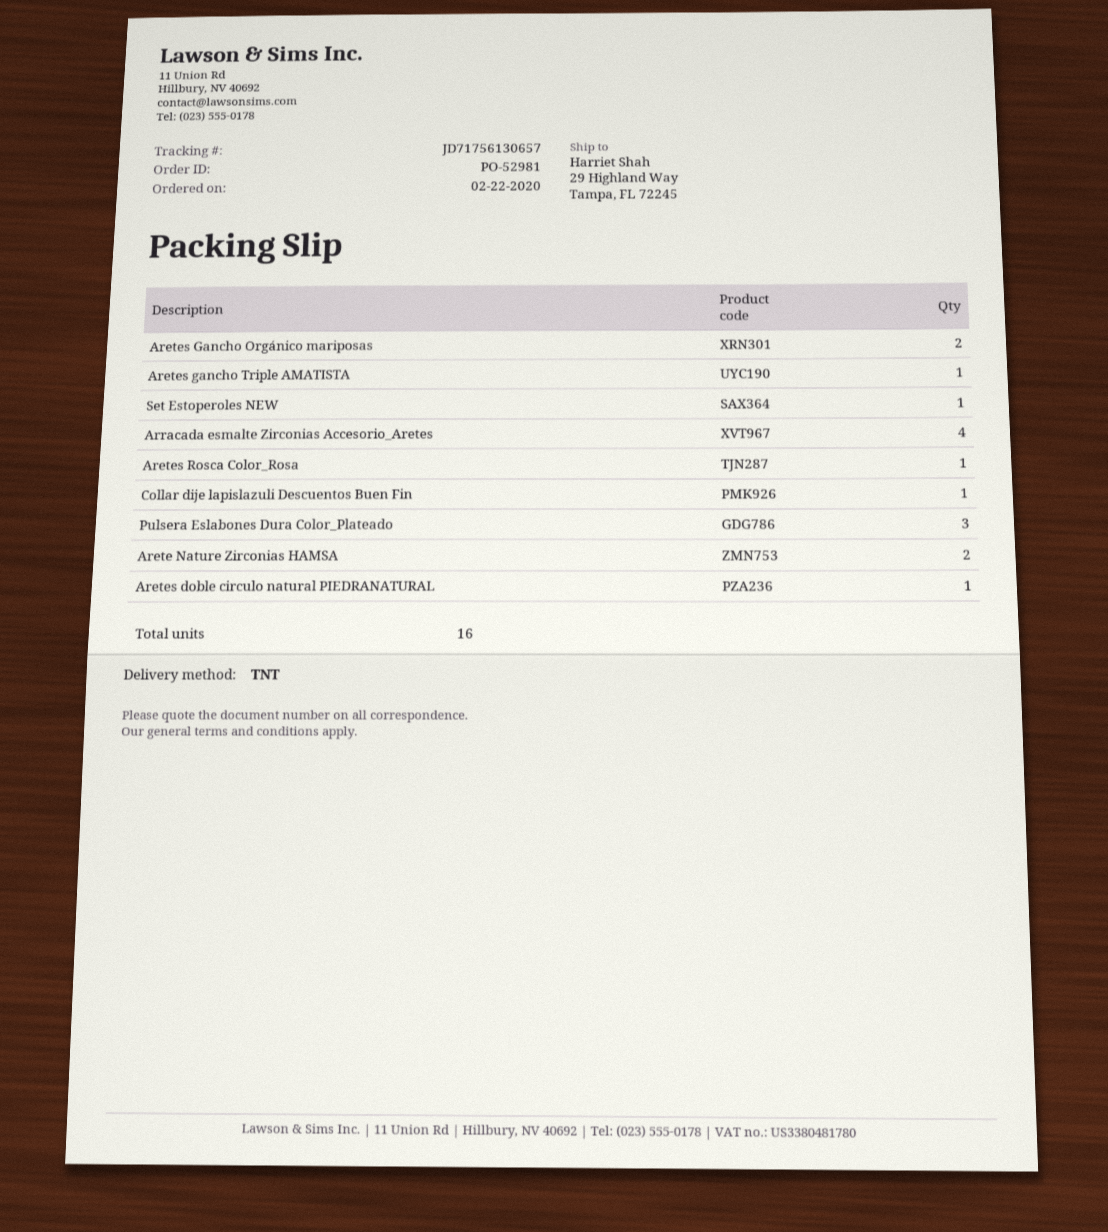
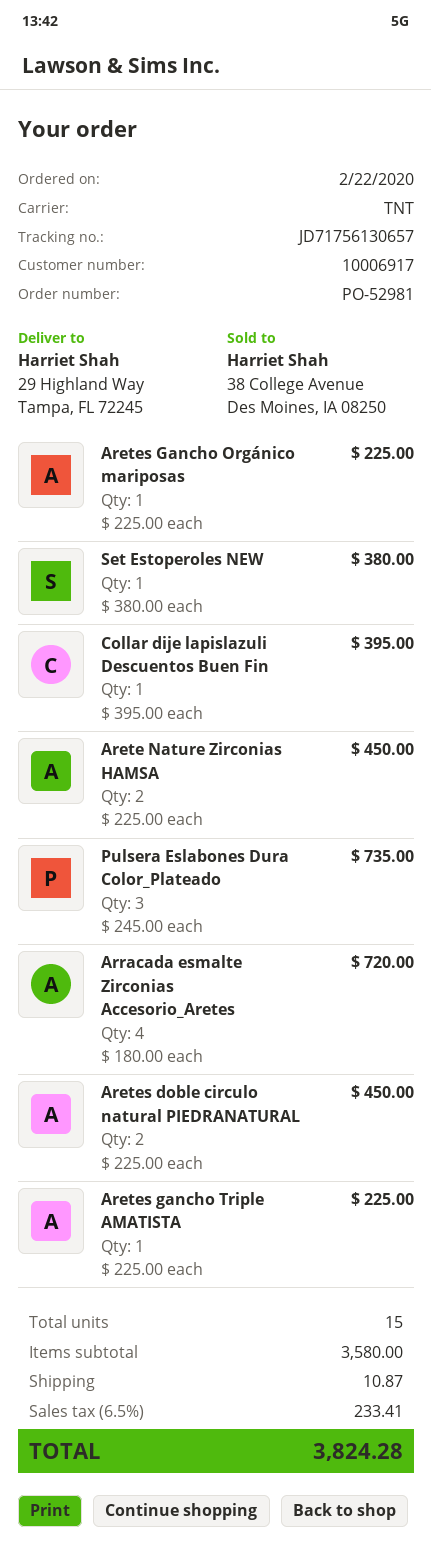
Aretes Gancho Orgánico mariposas: 2 -> 1
Aretes Rosca Color_Rosa: 1 -> none
Aretes doble circulo natural PIEDRANATURAL: 1 -> 2
total quantity: 16 -> 15

